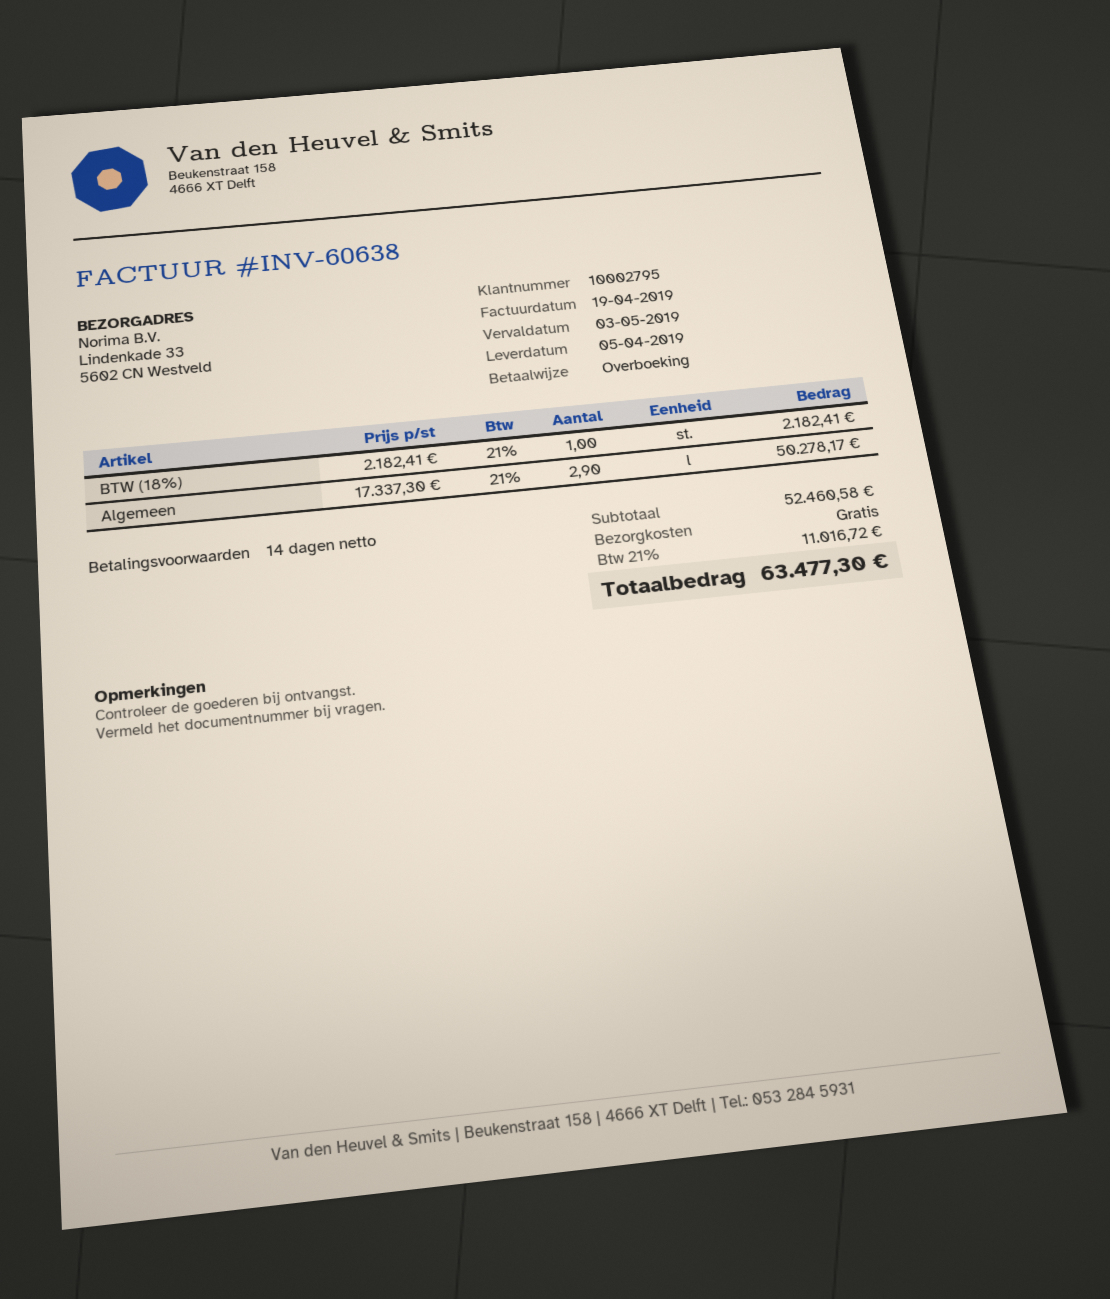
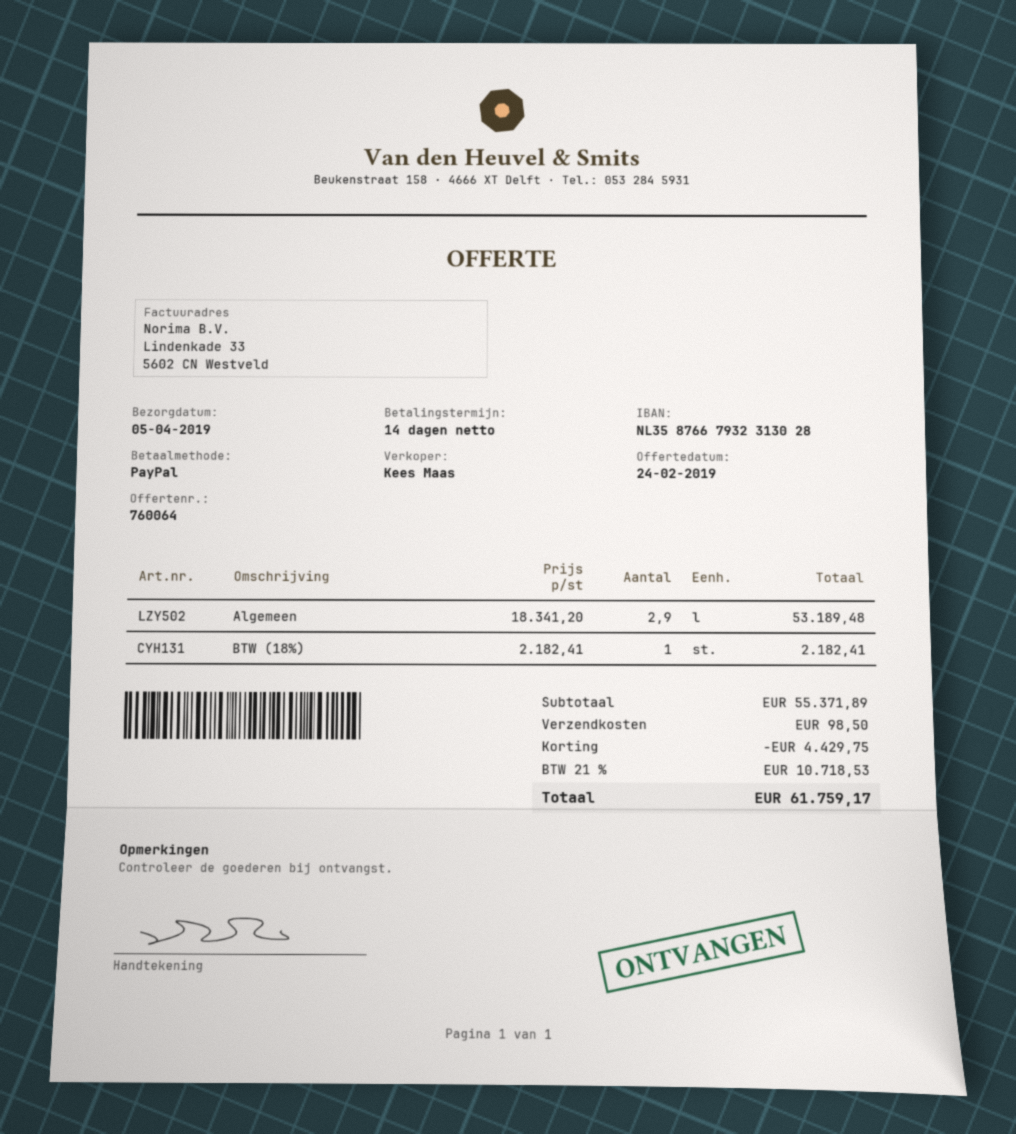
payment method: bank transfer -> PayPal
Algemeen: 2.9 x 17337.30 = 50278.17 -> 2.9 x 18341.20 = 53189.48
subtotal: 52460.58 -> 55371.89
discount: none -> 4429.75
shipping: 0.00 -> 98.50
tax: 21% = 11016.72 -> 21% = 10718.53
total: 63477.30 -> 61759.17

